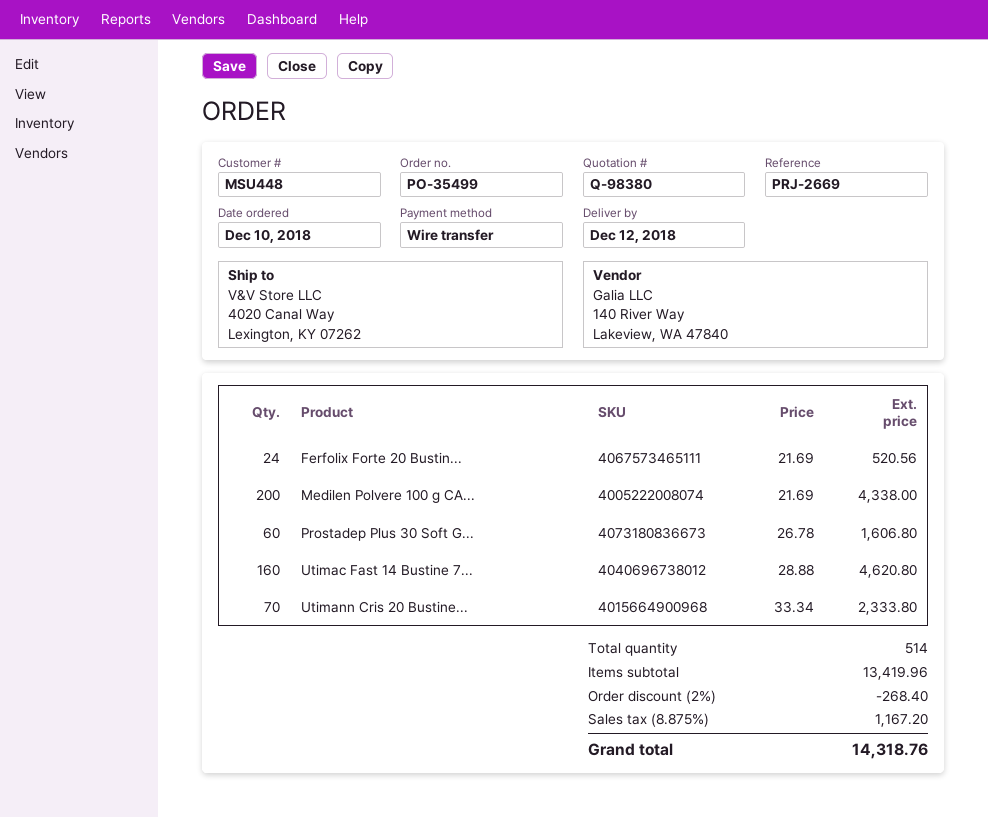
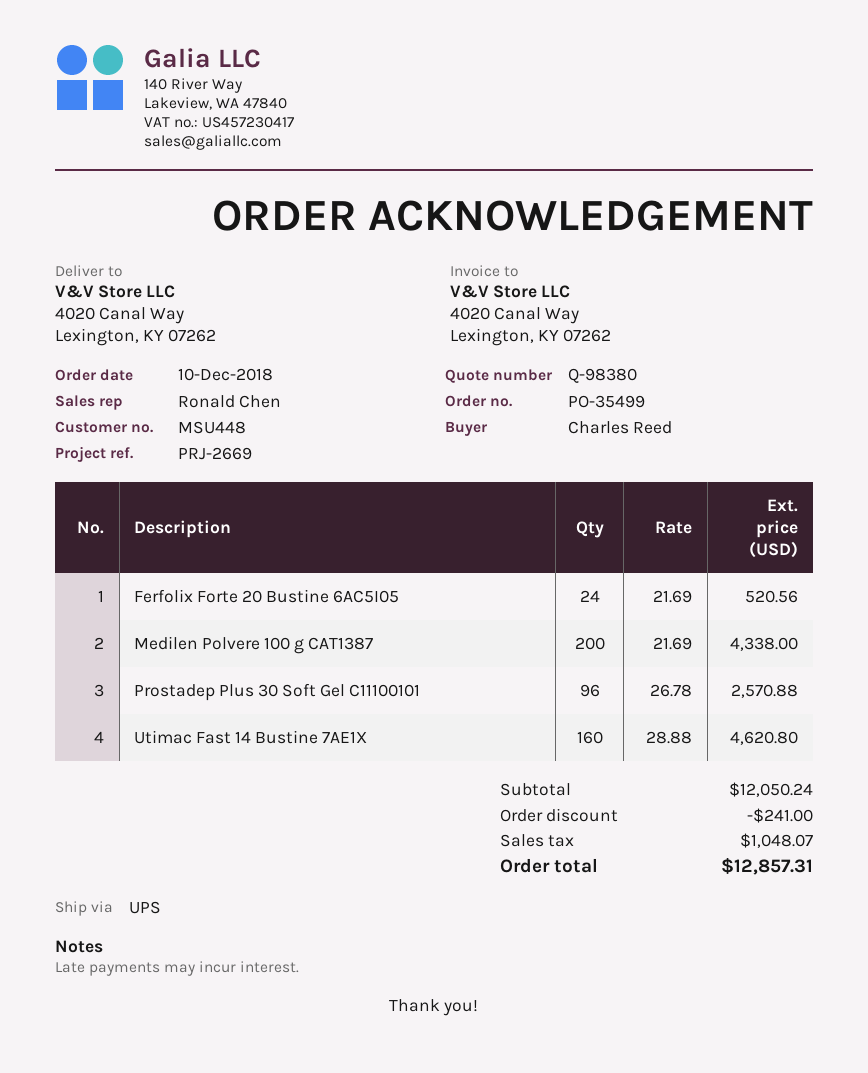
Prostadep Plus 30 Soft G...: 60 x 26.78 = 1606.80 -> 96 x 26.78 = 2570.88
Utimann Cris 20 Bustine...: 70 x 33.34 = 2333.80 -> none
subtotal: 13419.96 -> 12050.24
discount: 268.40 -> 241.00
tax: 1167.20 -> 1048.07
total: 14318.76 -> 12857.31

